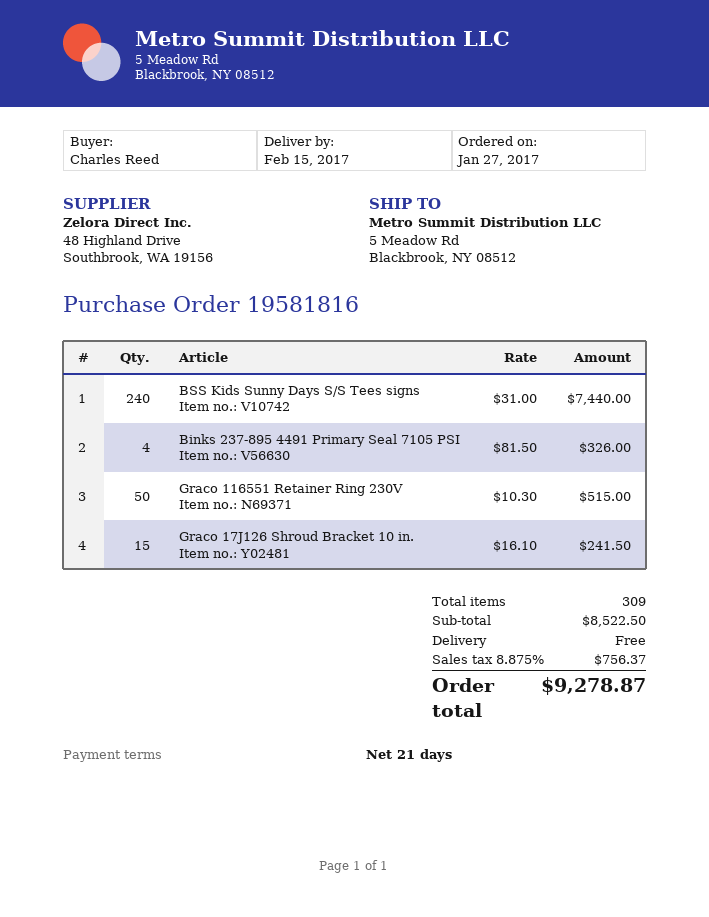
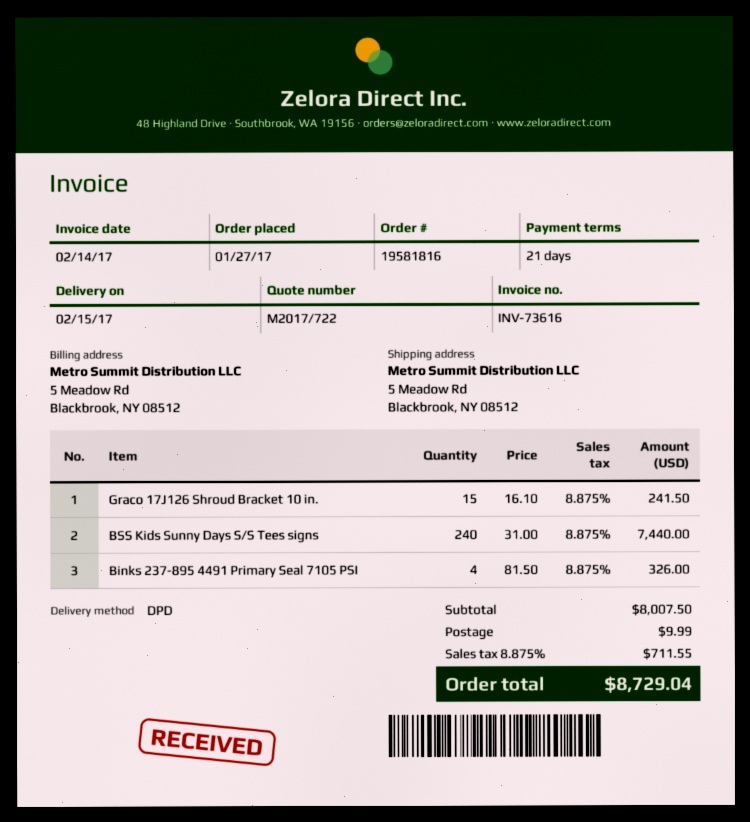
Graco 116551 Retainer Ring 230V: 50 x 10.30 = 515.00 -> none
subtotal: 8522.50 -> 8007.50
shipping: 0.00 -> 9.99
tax: 8.875% = 756.37 -> 8.875% = 711.55
total: 9278.87 -> 8729.04

